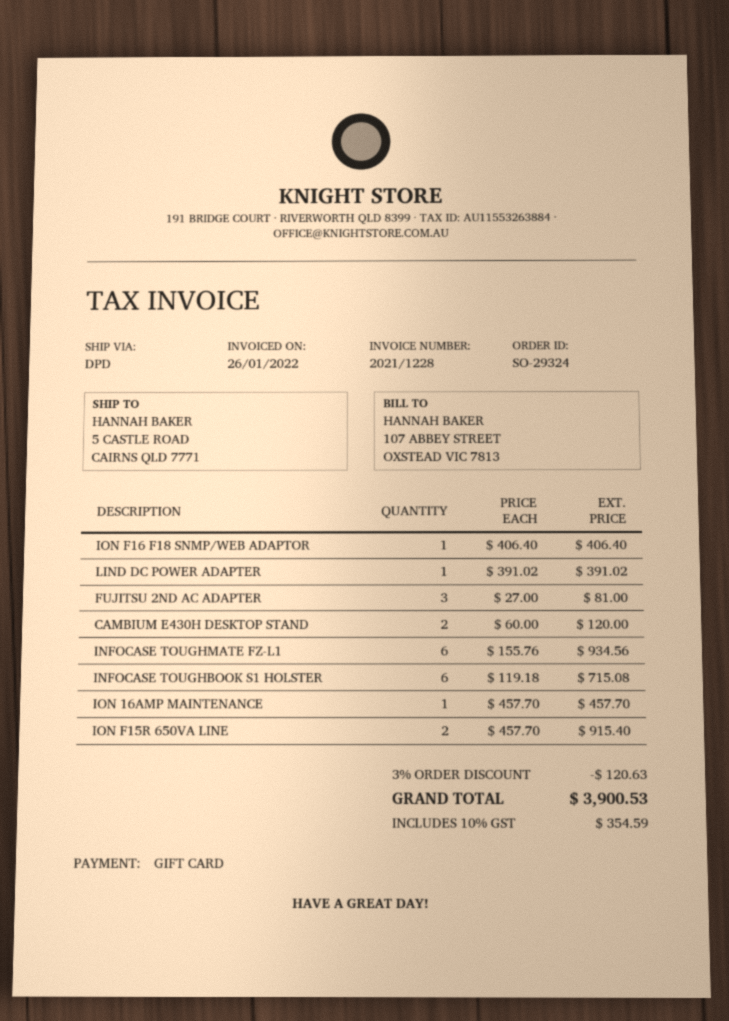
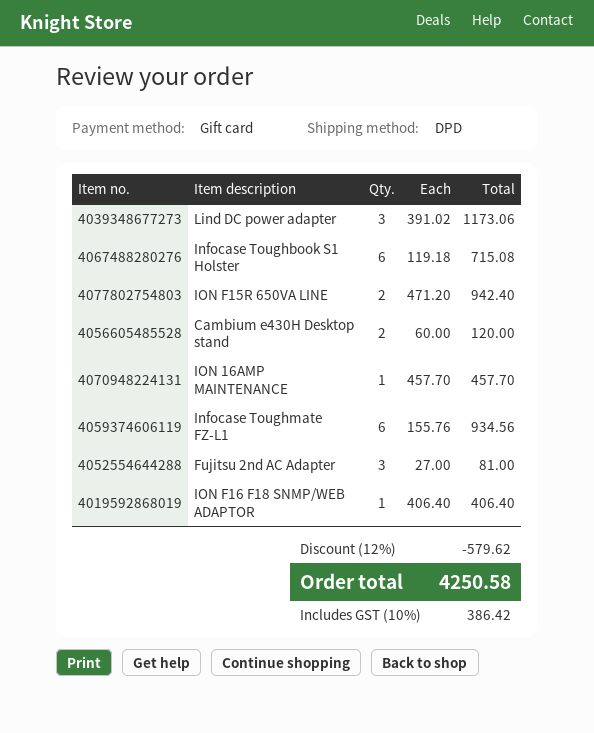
LIND DC POWER ADAPTER: 1 x 391.02 = 391.02 -> 3 x 391.02 = 1173.06
ION F15R 650VA LINE: 2 x 457.70 = 915.40 -> 2 x 471.20 = 942.40
discount: 3% = 120.63 -> 12% = 579.62
tax: 10% = 354.59 -> 10% = 386.42
total: 3900.53 -> 4250.58

